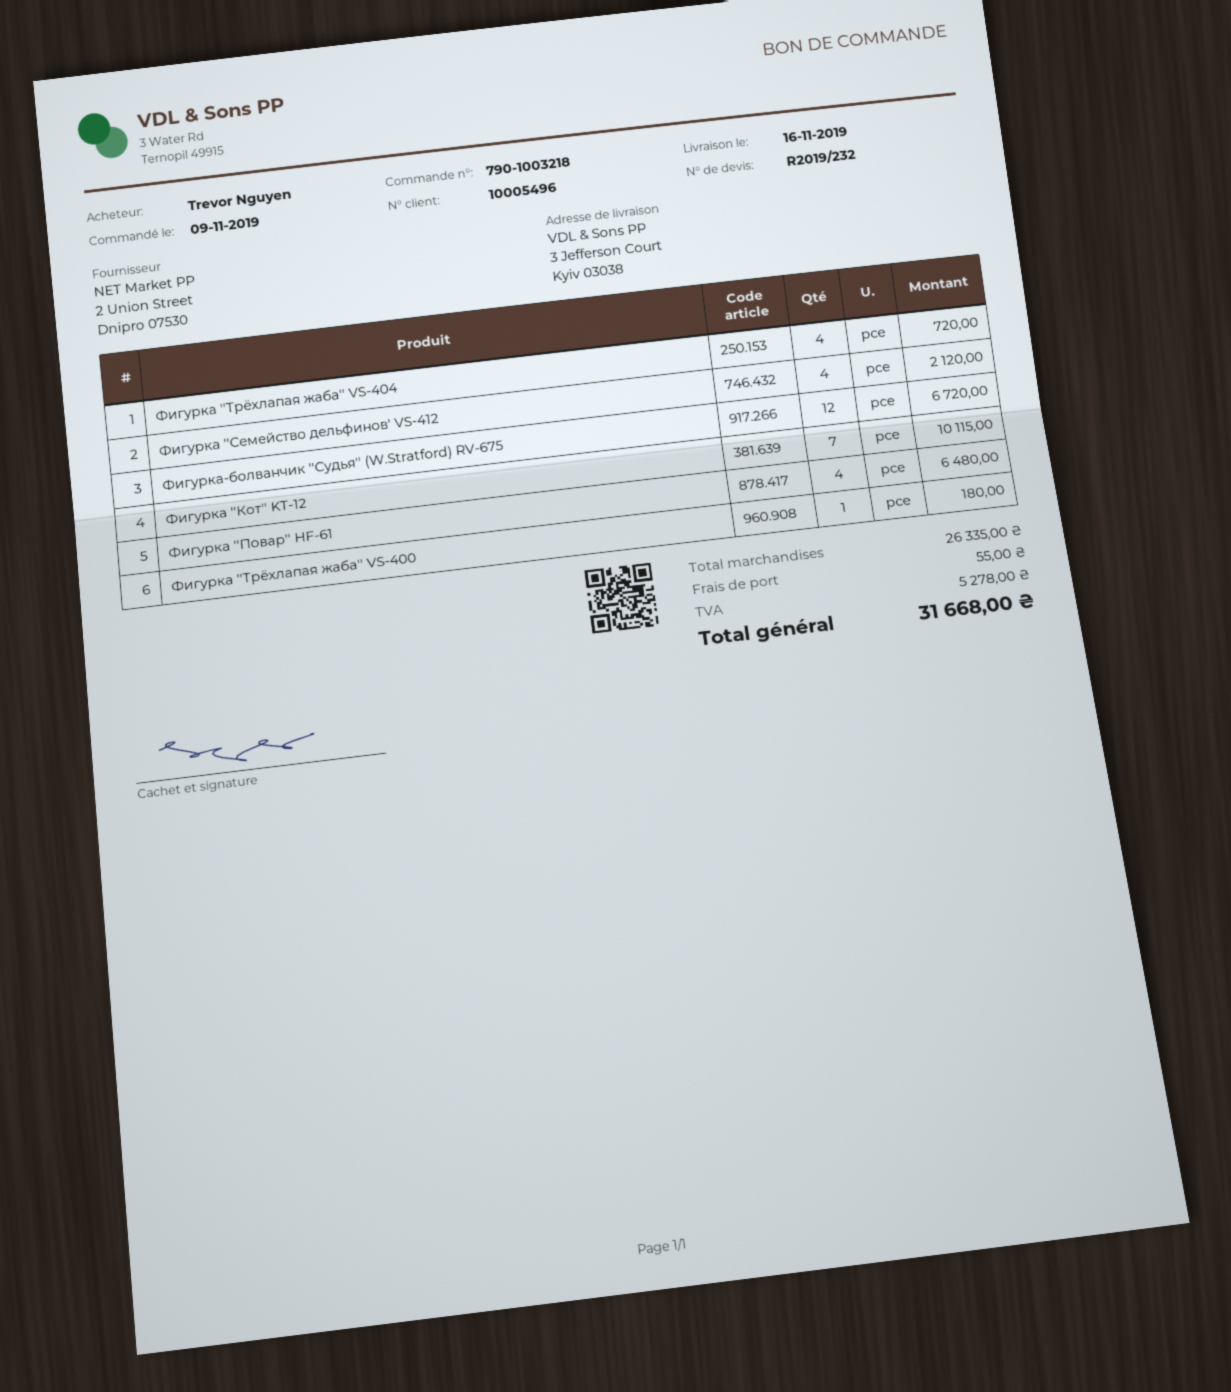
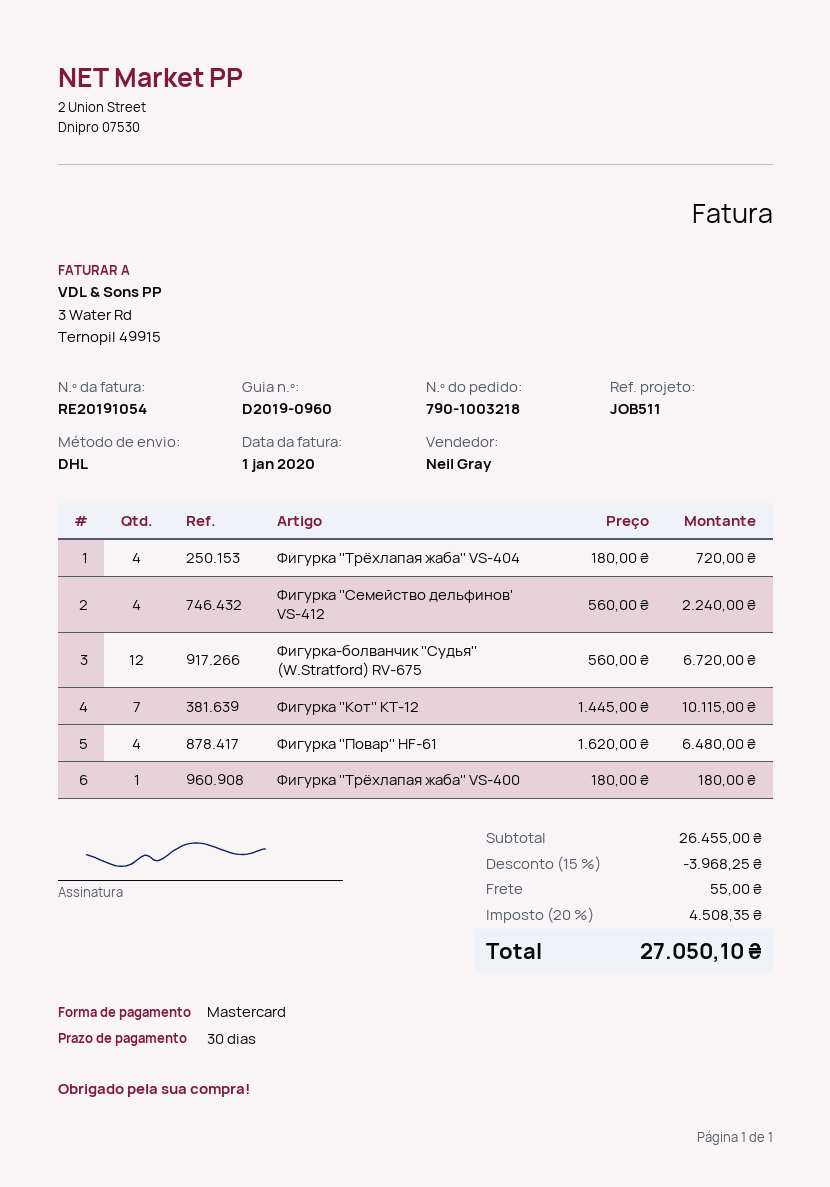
Фигурка ''Семейство дельфинов' VS-412: 4 for 2120.00 -> 4 for 2240.00
subtotal: 26335.00 -> 26455.00
discount: none -> 15% = 3968.25
tax: 5278.00 -> 4508.35
total: 31668.00 -> 27050.10

